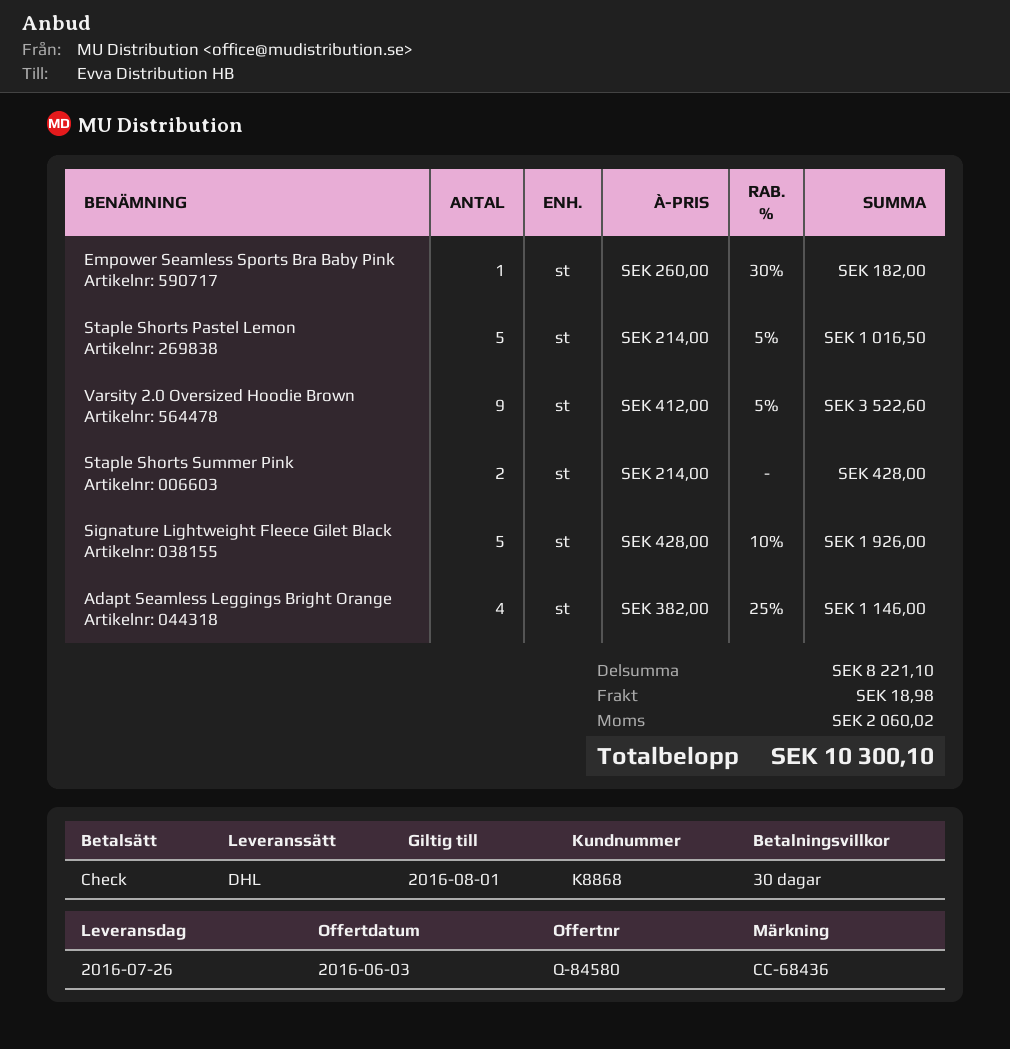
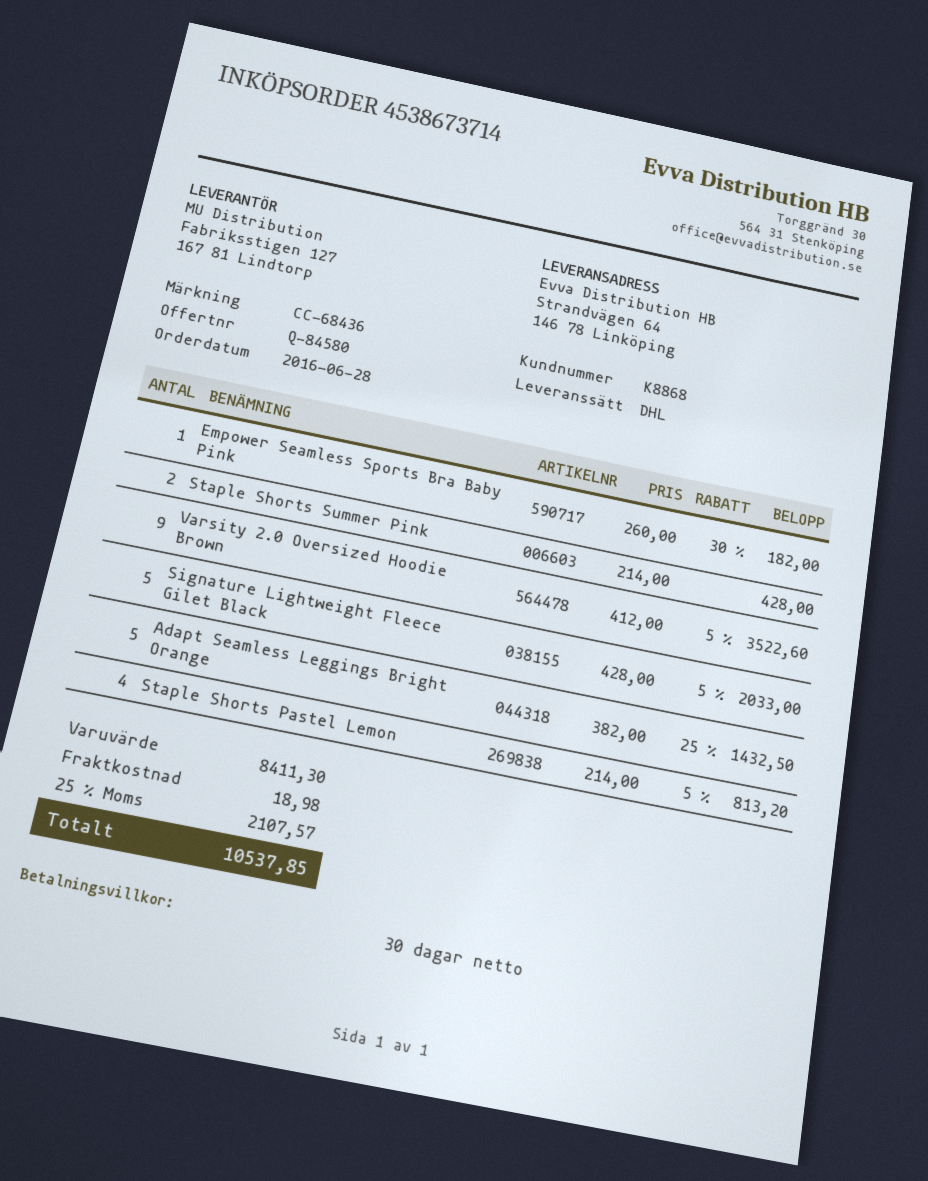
Staple Shorts Pastel Lemon: 5 x 214.00 - 5% = 1016.50 -> 4 x 214.00 - 5% = 813.20
Signature Lightweight Fleece Gilet Black: 5 x 428.00 - 10% = 1926.00 -> 5 x 428.00 - 5% = 2033.00
Adapt Seamless Leggings Bright Orange: 4 x 382.00 - 25% = 1146.00 -> 5 x 382.00 - 25% = 1432.50
subtotal: 8221.10 -> 8411.30
tax: 2060.02 -> 2107.57
total: 10300.10 -> 10537.85

